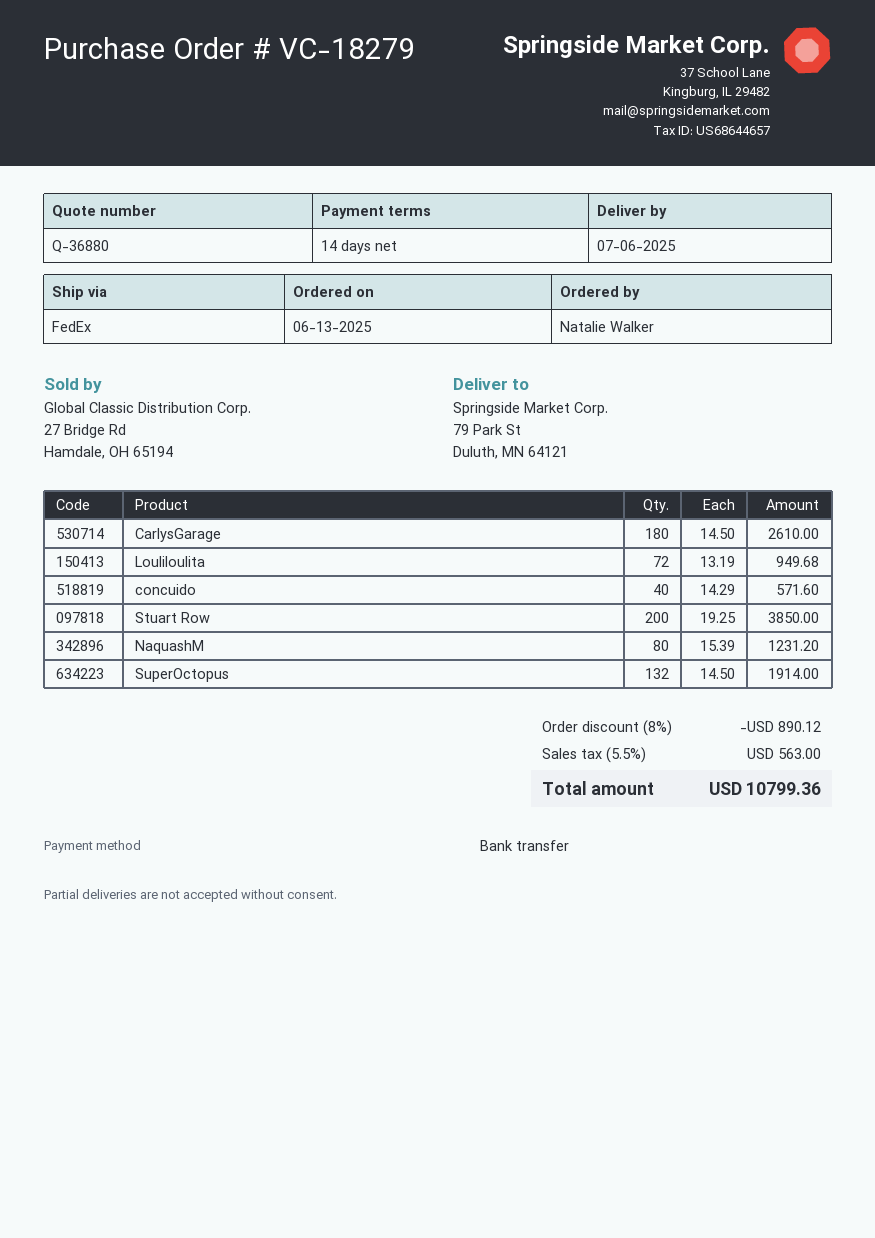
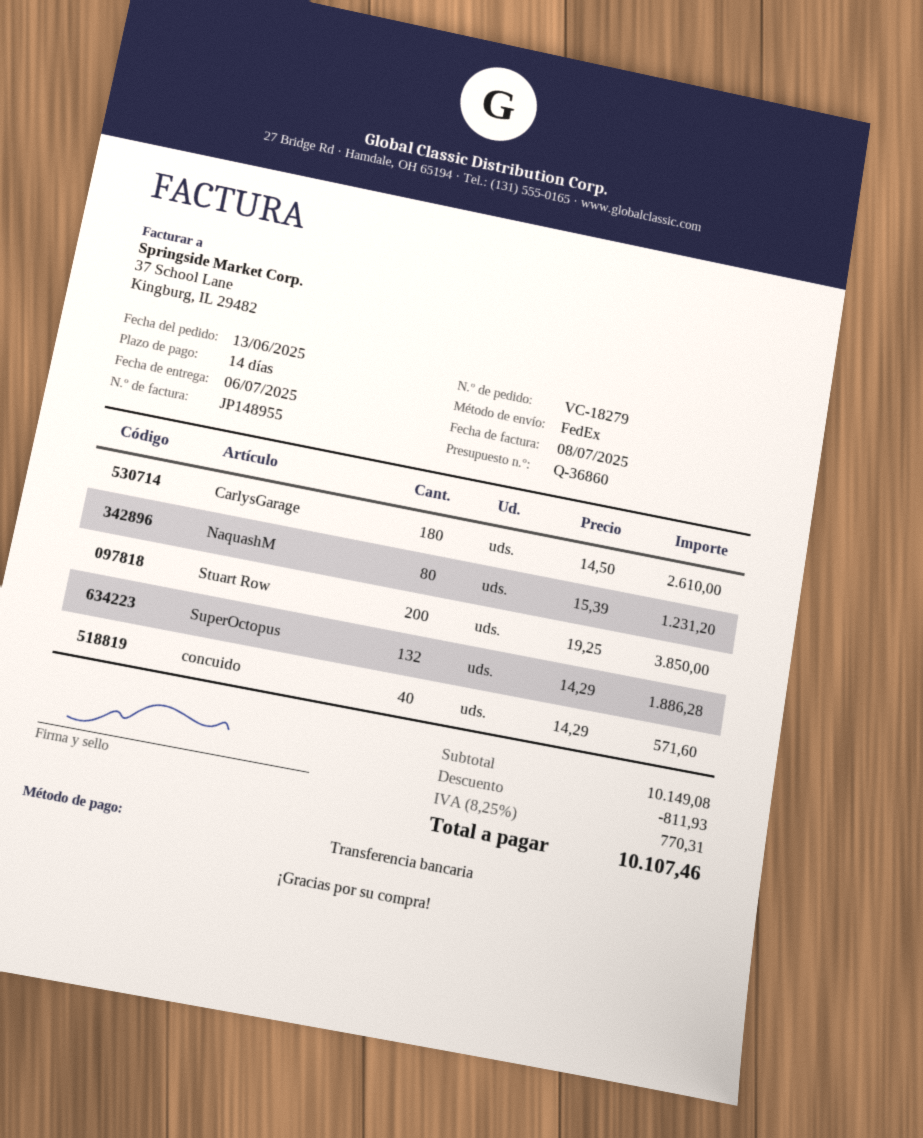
quote number: Q-36880 -> Q-36860
Louliloulita: 72 x 13.19 = 949.68 -> none
SuperOctopus: 132 x 14.50 = 1914.00 -> 132 x 14.29 = 1886.28
discount: 890.12 -> 811.93
tax: 5.5% = 563.00 -> 8.25% = 770.31
total: 10799.36 -> 10107.46

